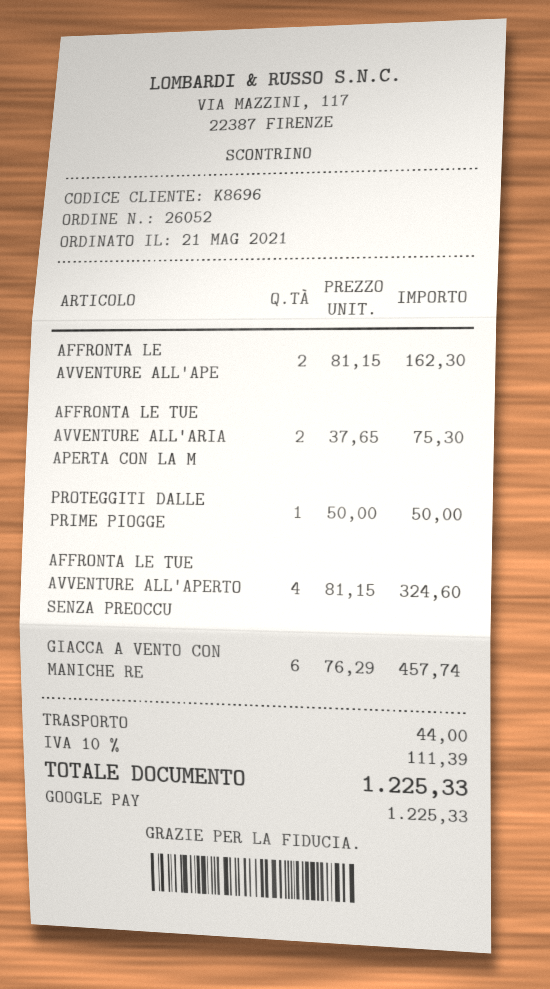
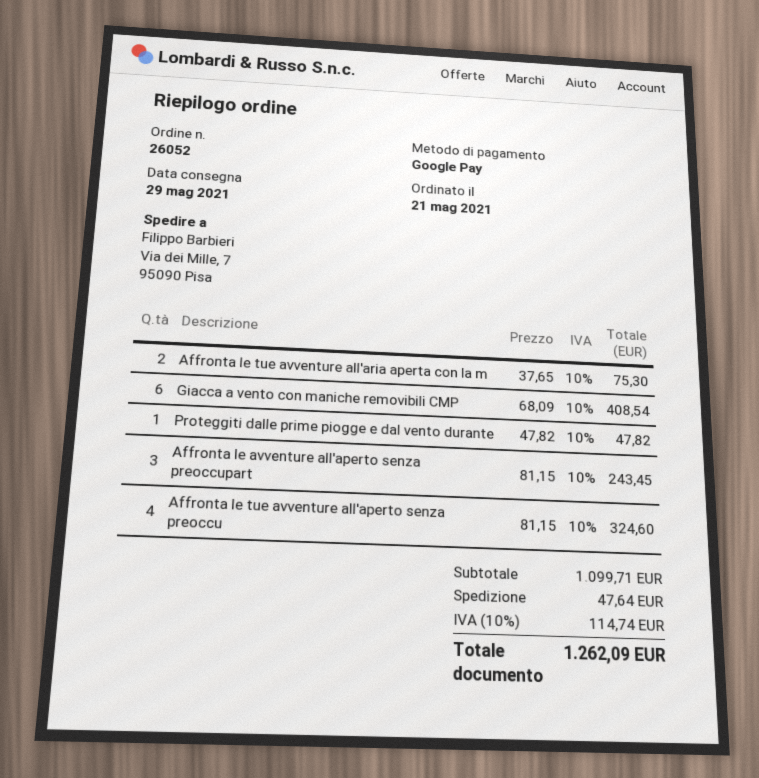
AFFRONTA LE AVVENTURE ALL'APE: 2 x 81.15 = 162.30 -> 3 x 81.15 = 243.45
PROTEGGITI DALLE PRIME PIOGGE: 1 x 50.00 = 50.00 -> 1 x 47.82 = 47.82
GIACCA A VENTO CON MANICHE RE: 6 x 76.29 = 457.74 -> 6 x 68.09 = 408.54
shipping: 44.00 -> 47.64
tax: 10% = 111.39 -> 10% = 114.74
total: 1225.33 -> 1262.09

